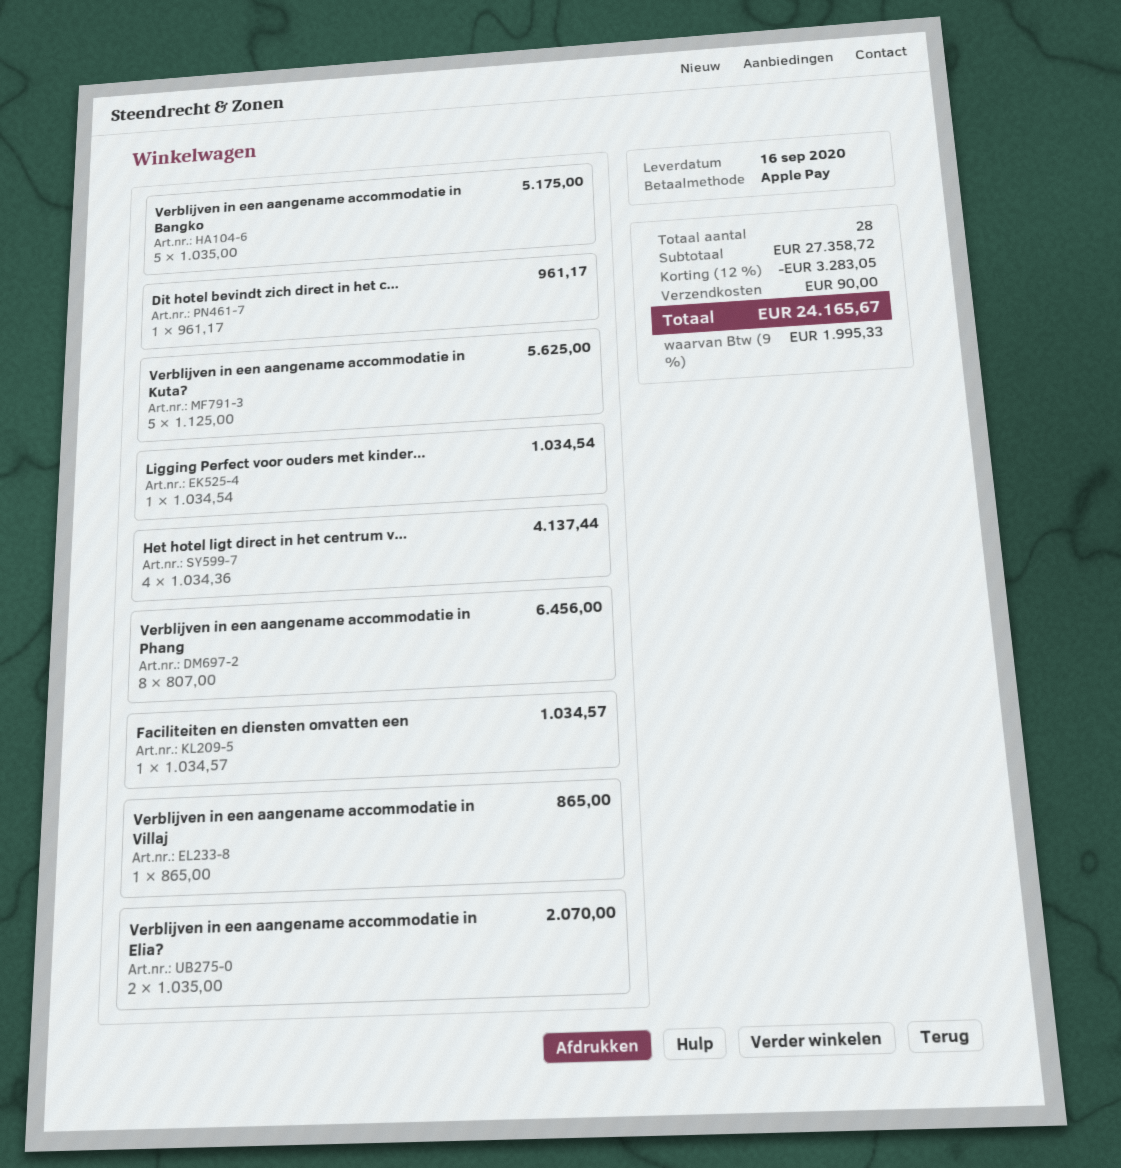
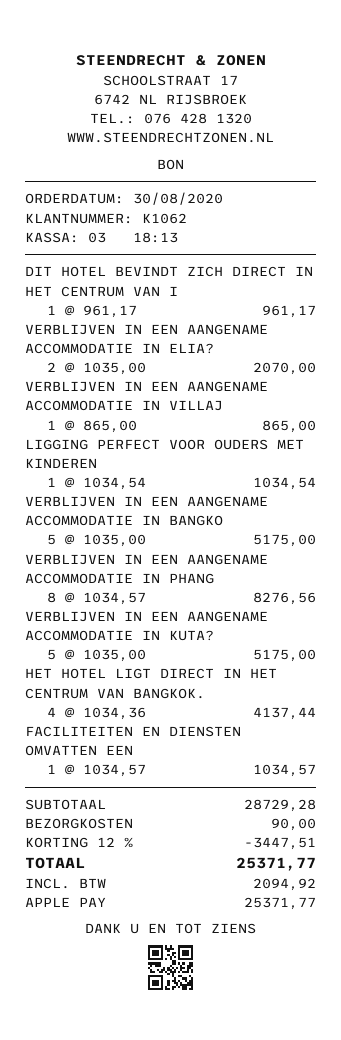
Verblijven in een aangename accommodatie in Kuta?: 5 x 1125.00 = 5625.00 -> 5 x 1035.00 = 5175.00
Verblijven in een aangename accommodatie in Phang: 8 x 807.00 = 6456.00 -> 8 x 1034.57 = 8276.56
subtotal: 27358.72 -> 28729.28
discount: 12% = 3283.05 -> 12% = 3447.51
tax: 1995.33 -> 2094.92
total: 24165.67 -> 25371.77

